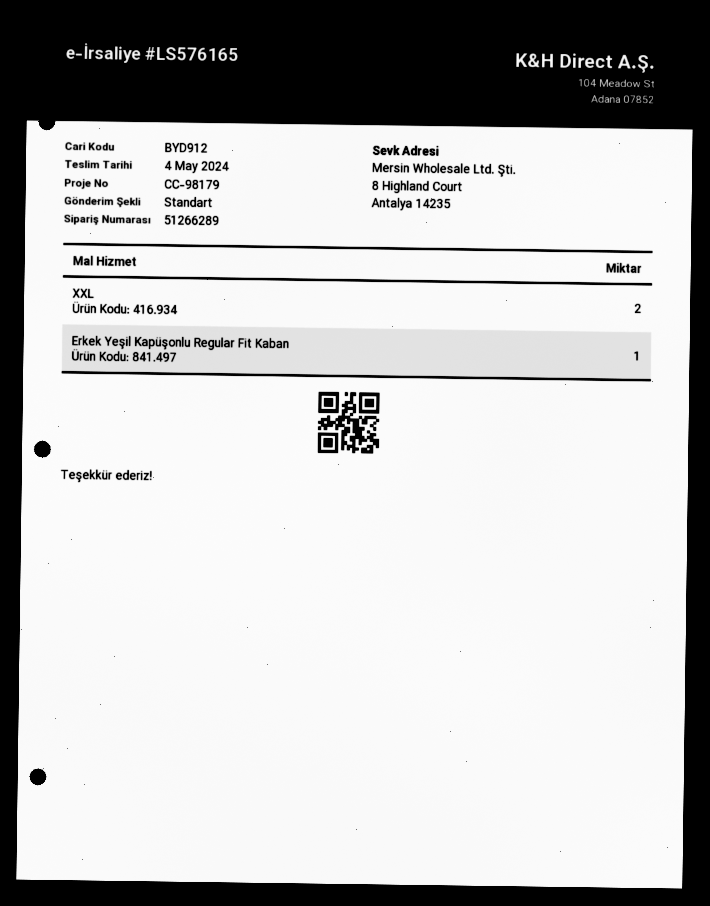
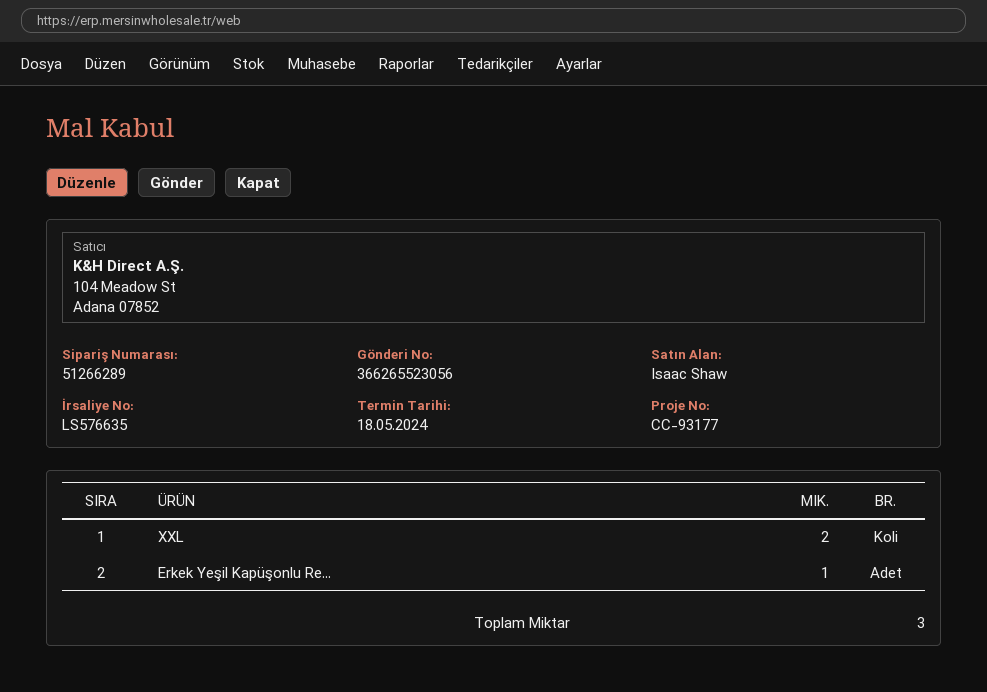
delivery note number: LS576165 -> LS576635
delivery date: 2024-05-04 -> 2024-05-18
reference: CC-98179 -> CC-93177

